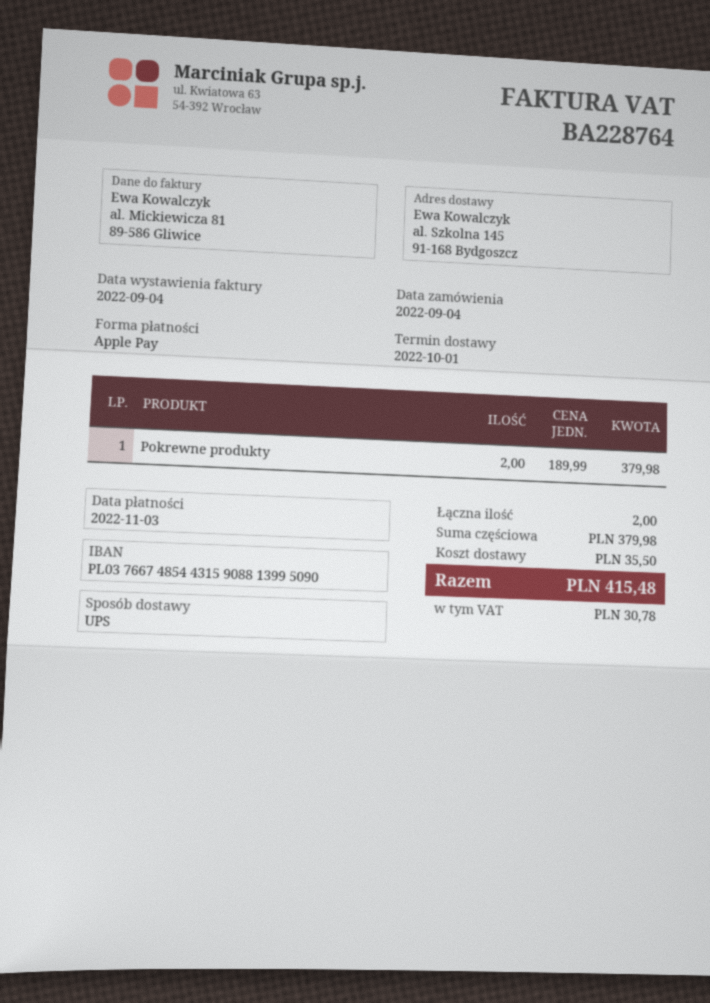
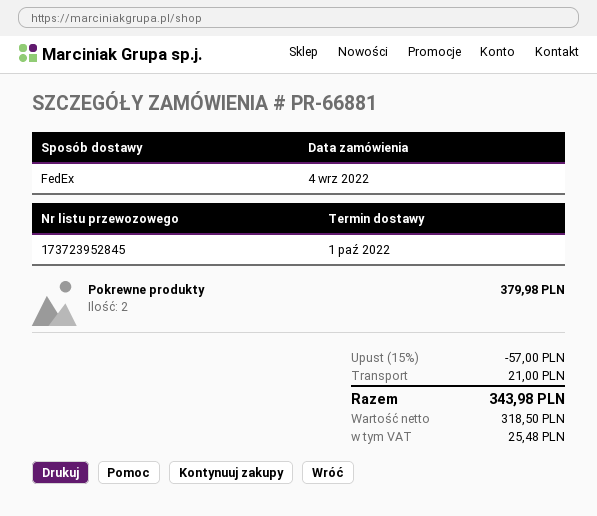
shipping method: UPS -> FedEx
discount: none -> 15% = 57.00
shipping: 35.50 -> 21.00
tax: 30.78 -> 25.48
total: 415.48 -> 343.98

